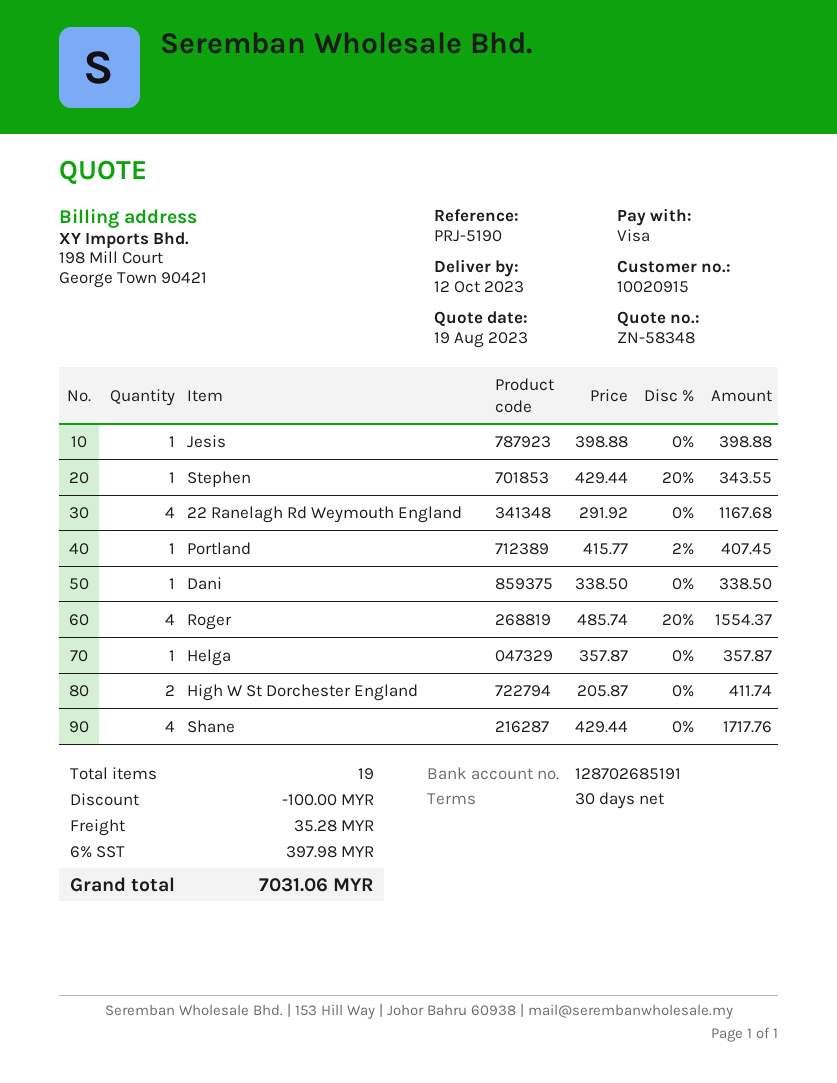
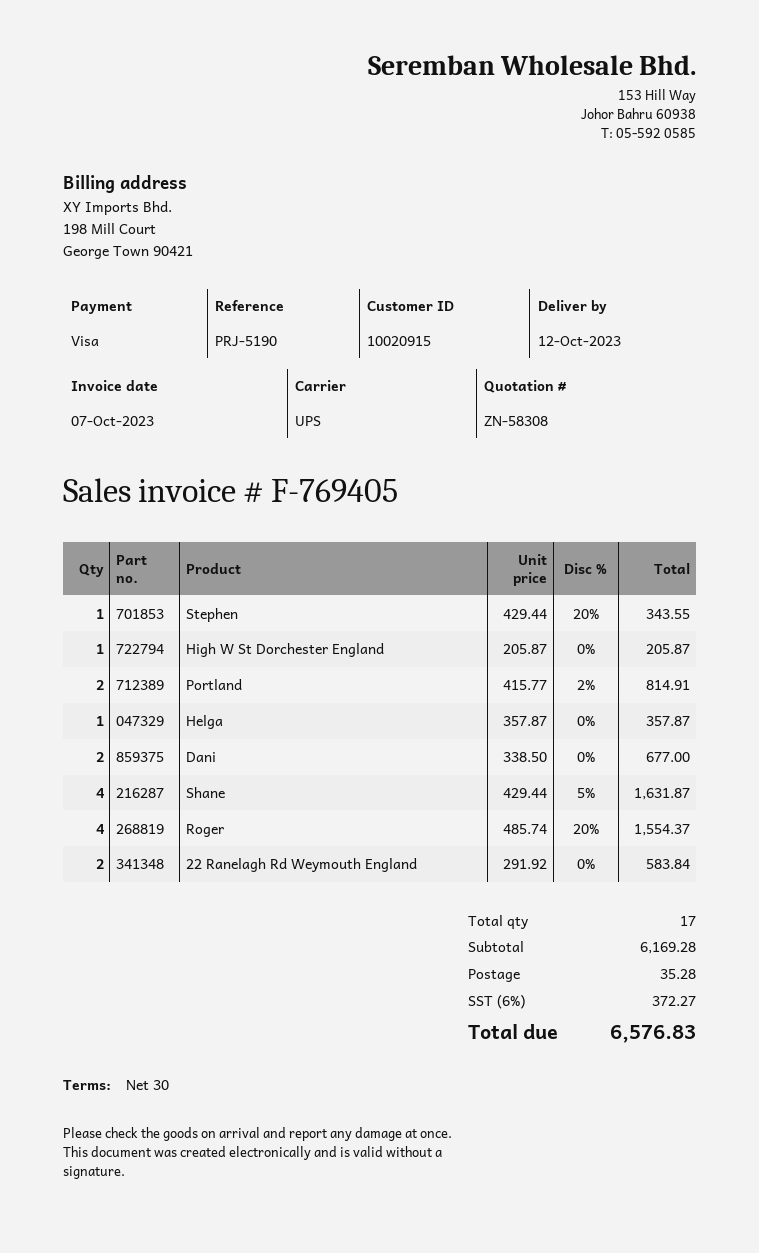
quote number: ZN-58348 -> ZN-58308
Jesis: 1 x 398.88 = 398.88 -> none
22 Ranelagh Rd Weymouth England: 4 x 291.92 = 1167.68 -> 2 x 291.92 = 583.84
Portland: 1 x 415.77 - 2% = 407.45 -> 2 x 415.77 - 2% = 814.91
Dani: 1 x 338.50 = 338.50 -> 2 x 338.50 = 677.00
High W St Dorchester England: 2 x 205.87 = 411.74 -> 1 x 205.87 = 205.87
Shane: 4 x 429.44 = 1717.76 -> 4 x 429.44 - 5% = 1631.87
total quantity: 19 -> 17
discount: 100.00 -> none
tax: 6% = 397.98 -> 6% = 372.27
total: 7031.06 -> 6576.83

